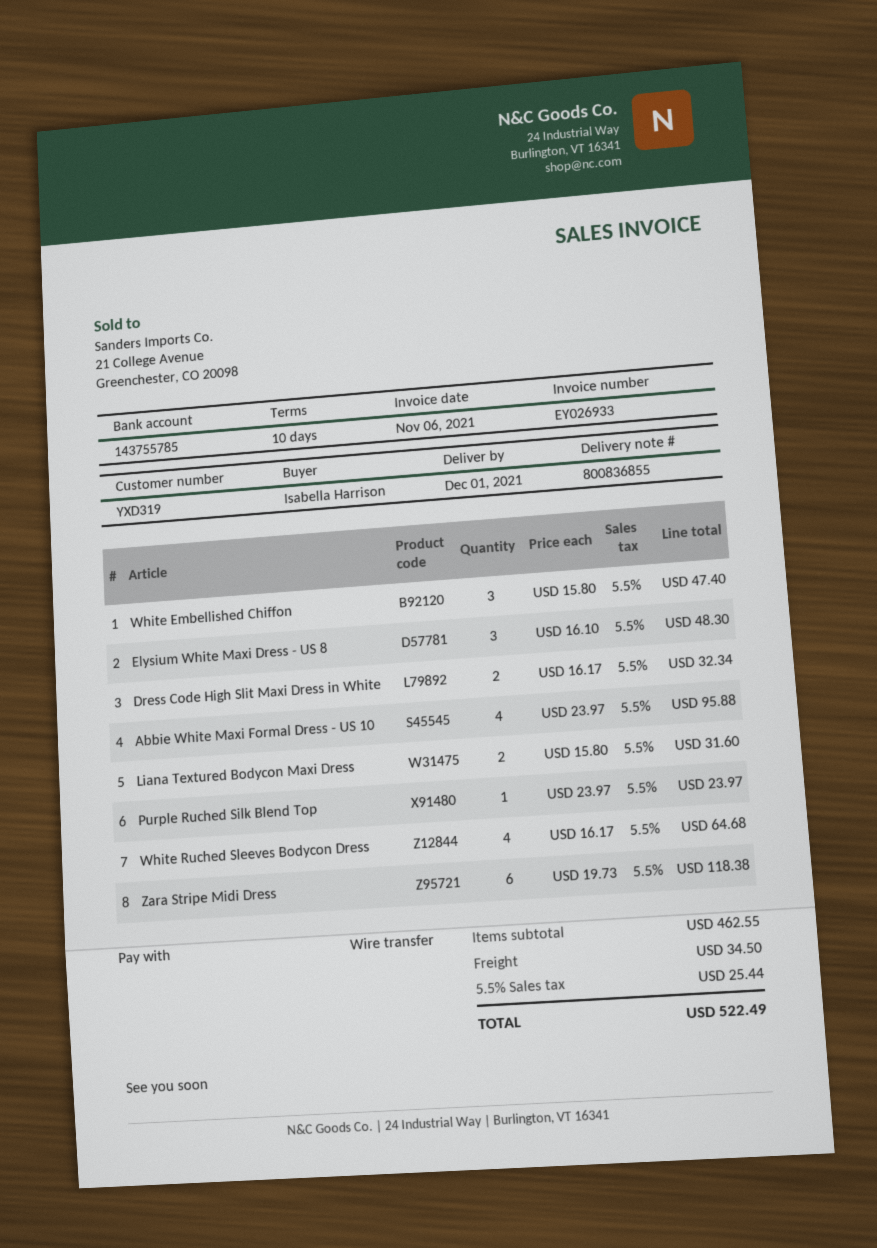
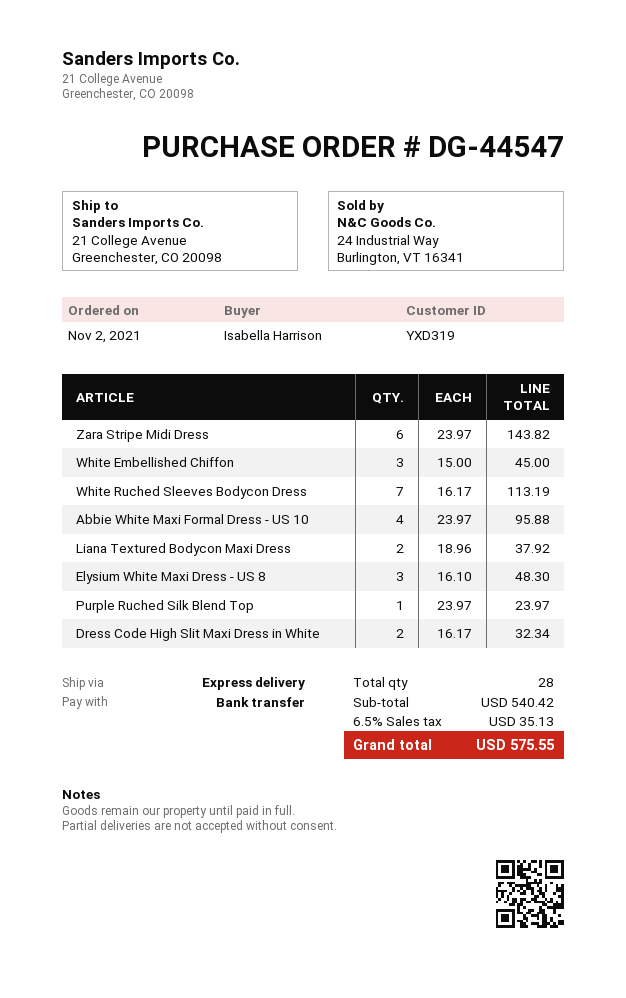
White Embellished Chiffon: 3 x 15.80 = 47.40 -> 3 x 15.00 = 45.00
Liana Textured Bodycon Maxi Dress: 2 x 15.80 = 31.60 -> 2 x 18.96 = 37.92
White Ruched Sleeves Bodycon Dress: 4 x 16.17 = 64.68 -> 7 x 16.17 = 113.19
Zara Stripe Midi Dress: 6 x 19.73 = 118.38 -> 6 x 23.97 = 143.82
subtotal: 462.55 -> 540.42
shipping: 34.50 -> none
tax: 5.5% = 25.44 -> 6.5% = 35.13
total: 522.49 -> 575.55

